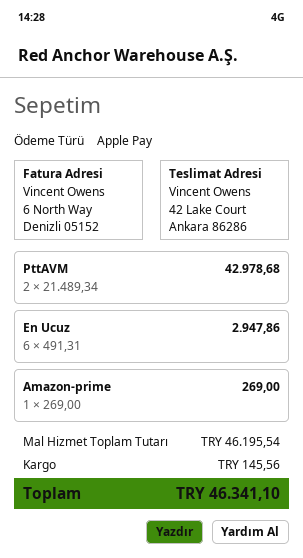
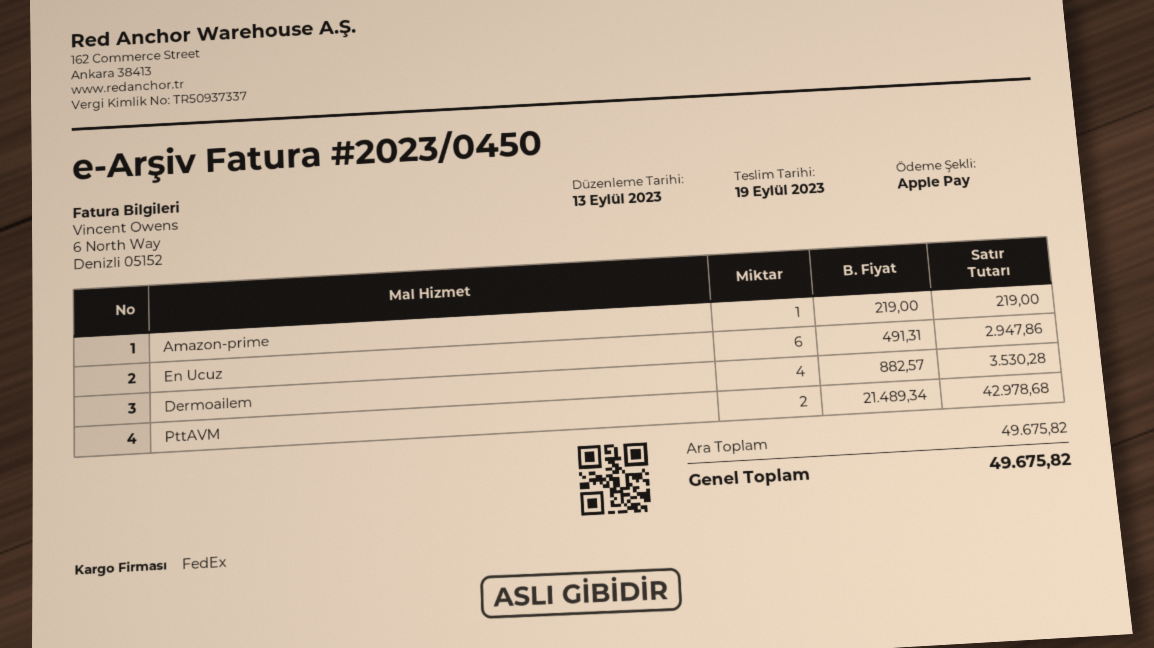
Amazon-prime: 1 x 269.00 = 269.00 -> 1 x 219.00 = 219.00
Dermoailem: none -> 4 x 882.57 = 3530.28
subtotal: 46195.54 -> 49675.82
shipping: 145.56 -> none
total: 46341.10 -> 49675.82

